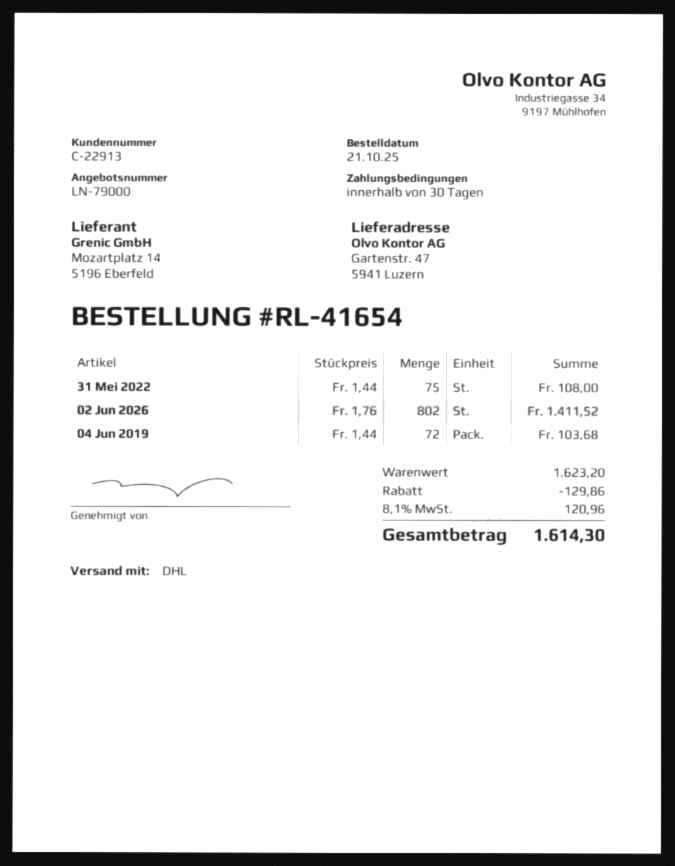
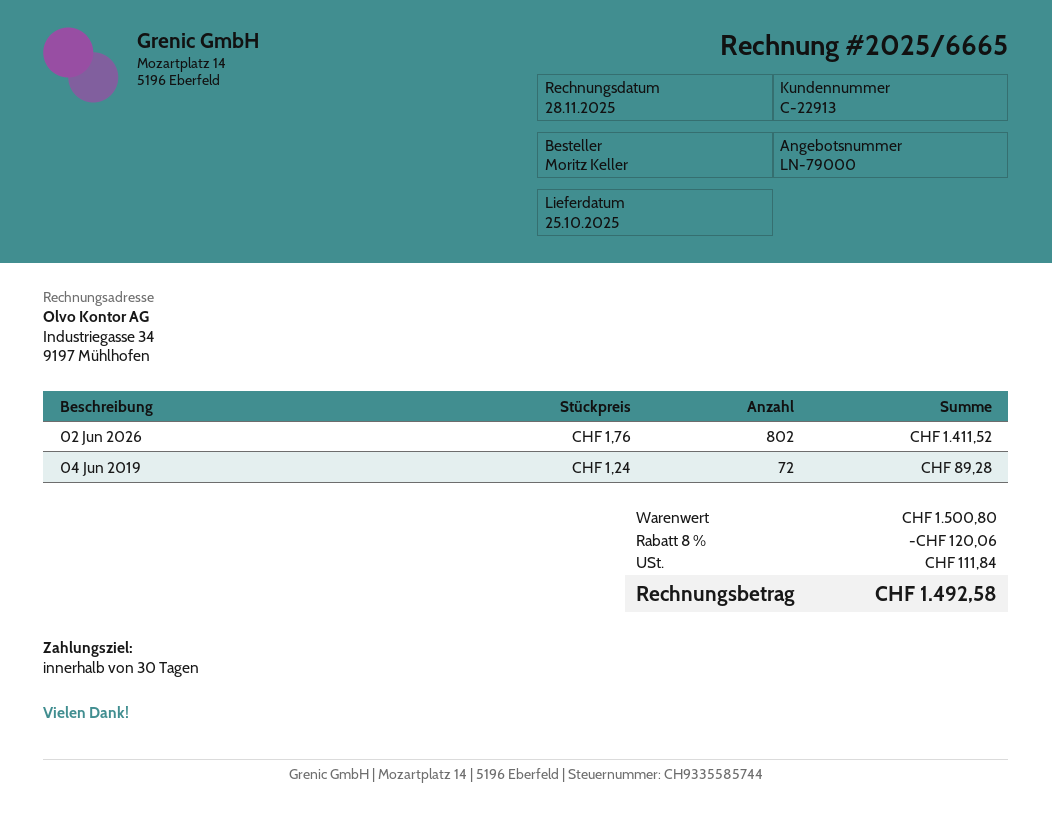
31 Mei 2022: 75 x 1.44 = 108.00 -> none
04 Jun 2019: 72 x 1.44 = 103.68 -> 72 x 1.24 = 89.28
subtotal: 1623.20 -> 1500.80
discount: 129.86 -> 120.06
tax: 120.96 -> 111.84
total: 1614.30 -> 1492.58

